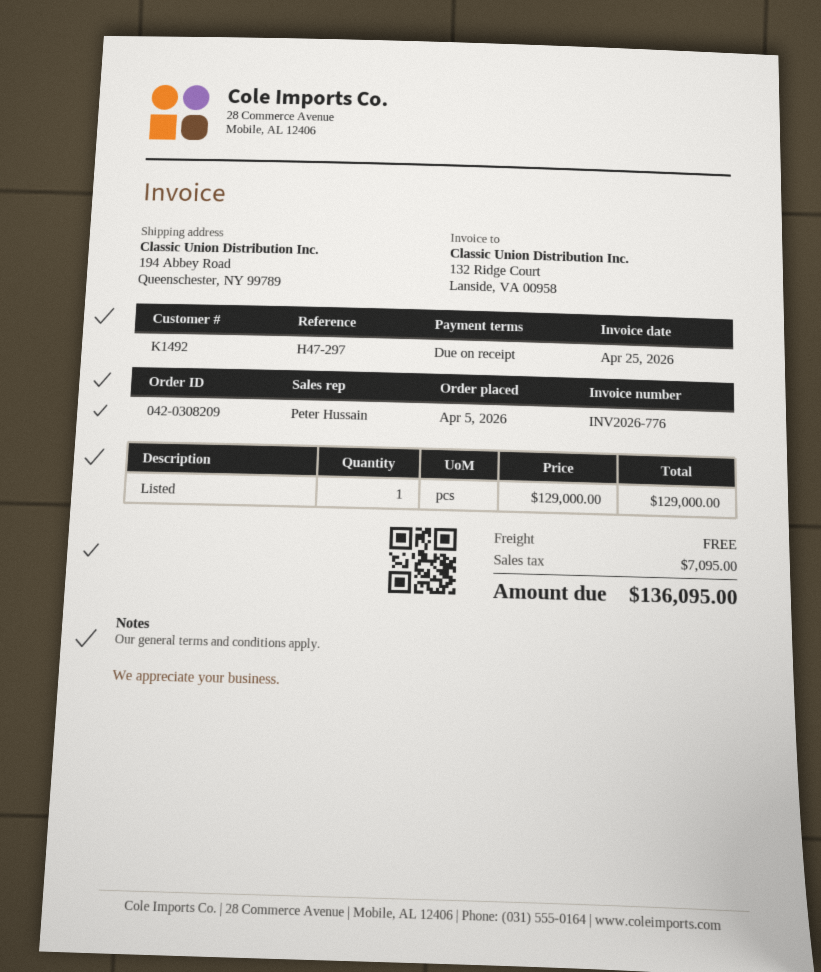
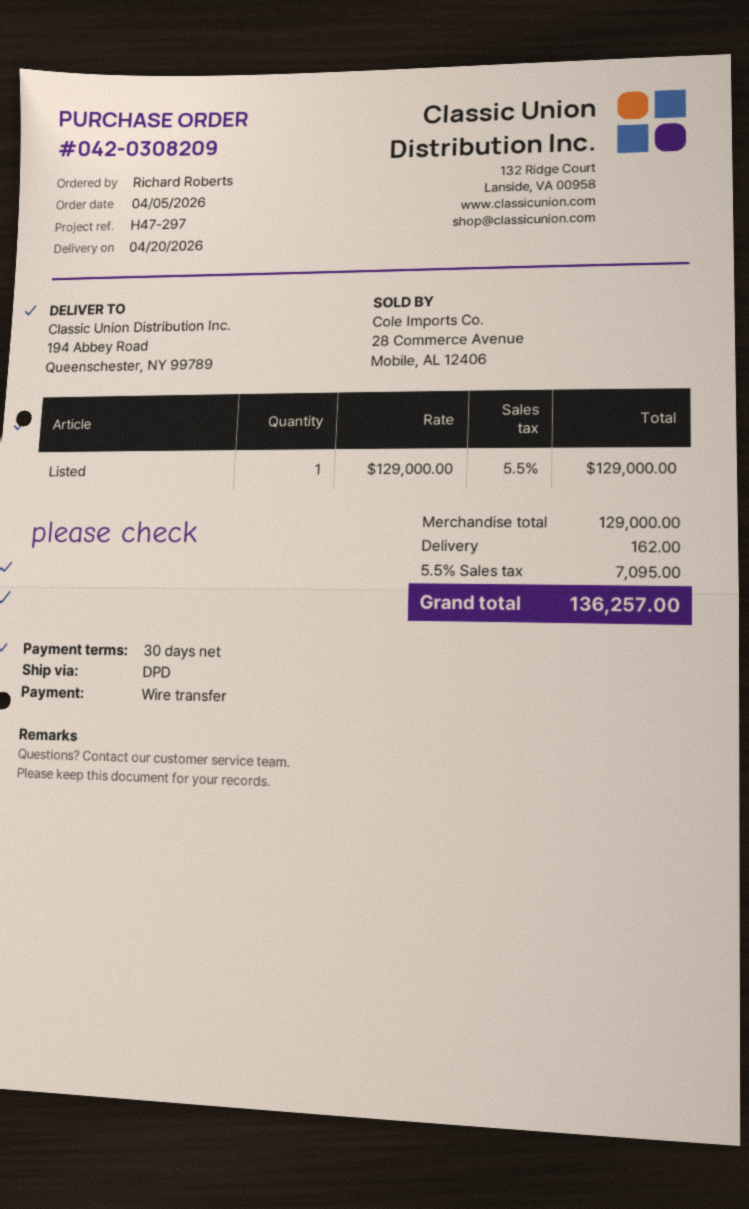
payment terms: on receipt -> 30 days
shipping: 0.00 -> 162.00
total: 136095.00 -> 136257.00

